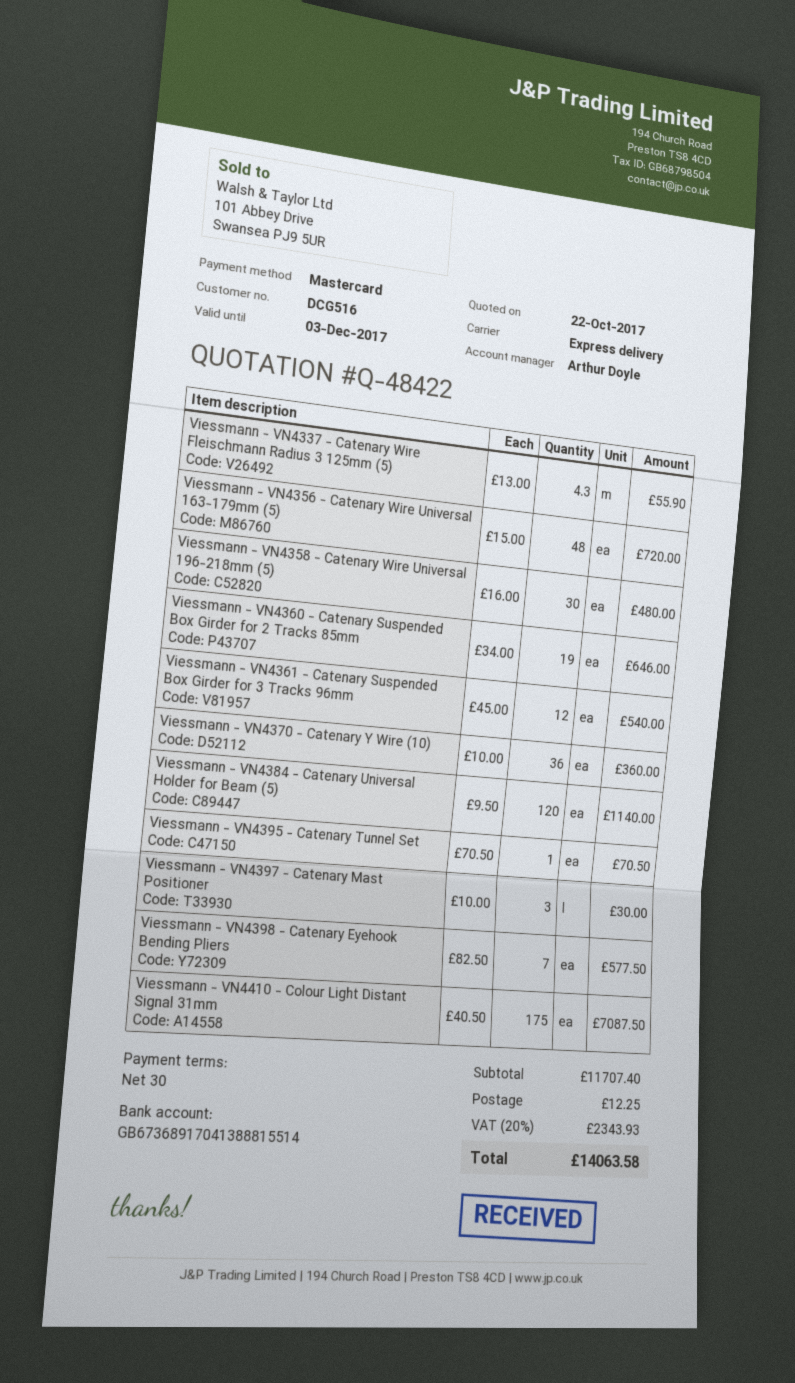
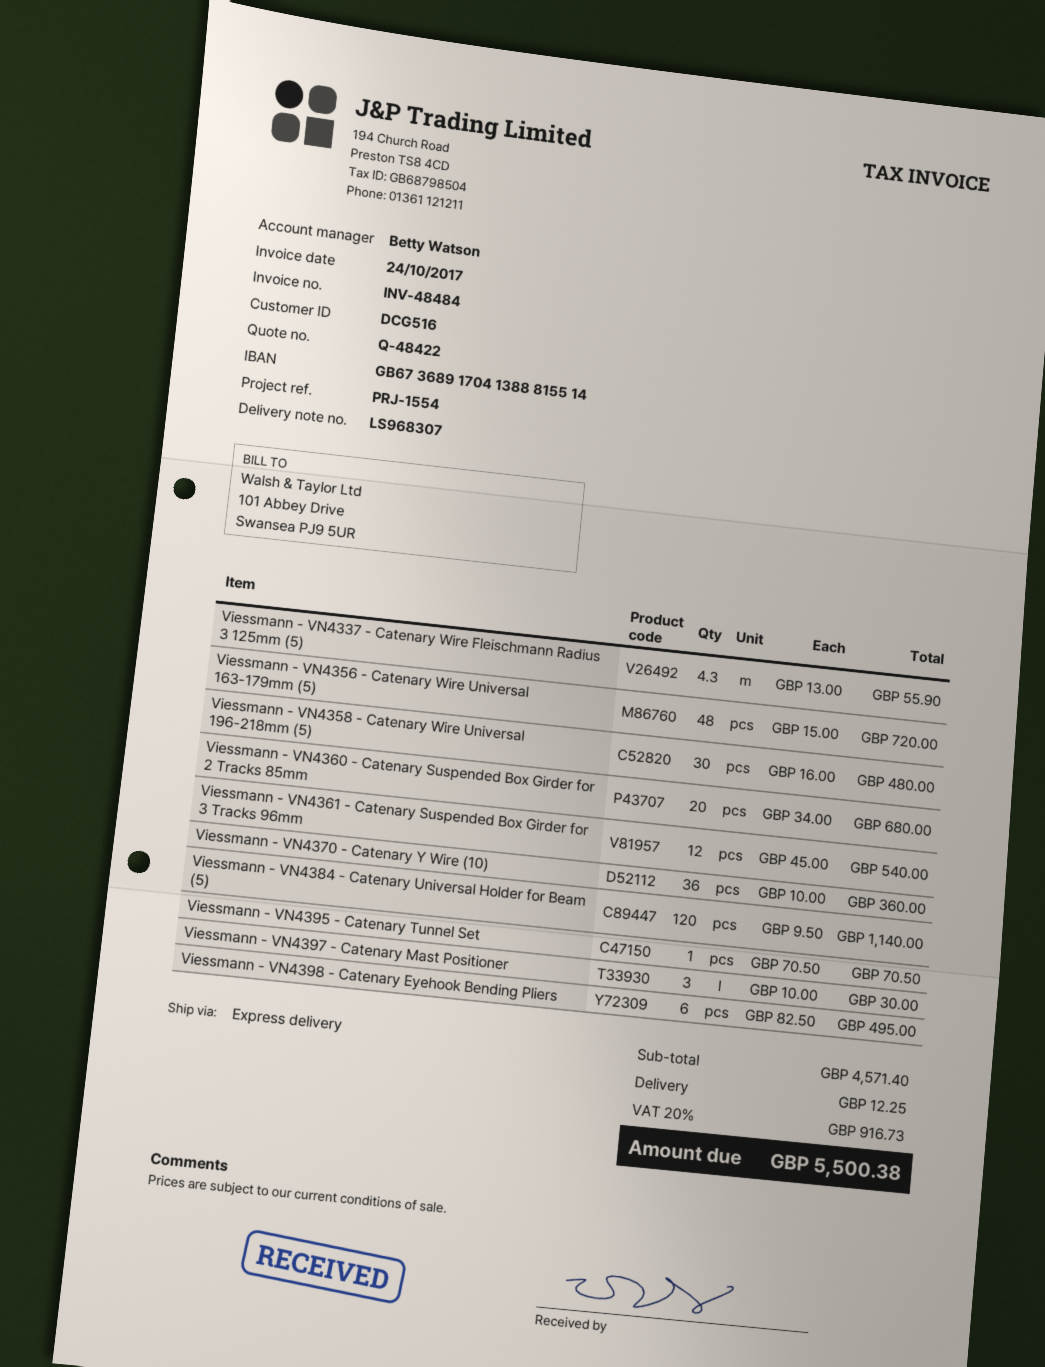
sales rep: Arthur Doyle -> Betty Watson
Viessmann - VN4360 - Catenary Suspended Box Girder for 2 Tracks 85mm: 19 x 34.00 = 646.00 -> 20 x 34.00 = 680.00
Viessmann - VN4398 - Catenary Eyehook Bending Pliers: 7 x 82.50 = 577.50 -> 6 x 82.50 = 495.00
Viessmann - VN4410 - Colour Light Distant Signal 31mm: 175 x 40.50 = 7087.50 -> none
subtotal: 11707.40 -> 4571.40
tax: 20% = 2343.93 -> 20% = 916.73
total: 14063.58 -> 5500.38

